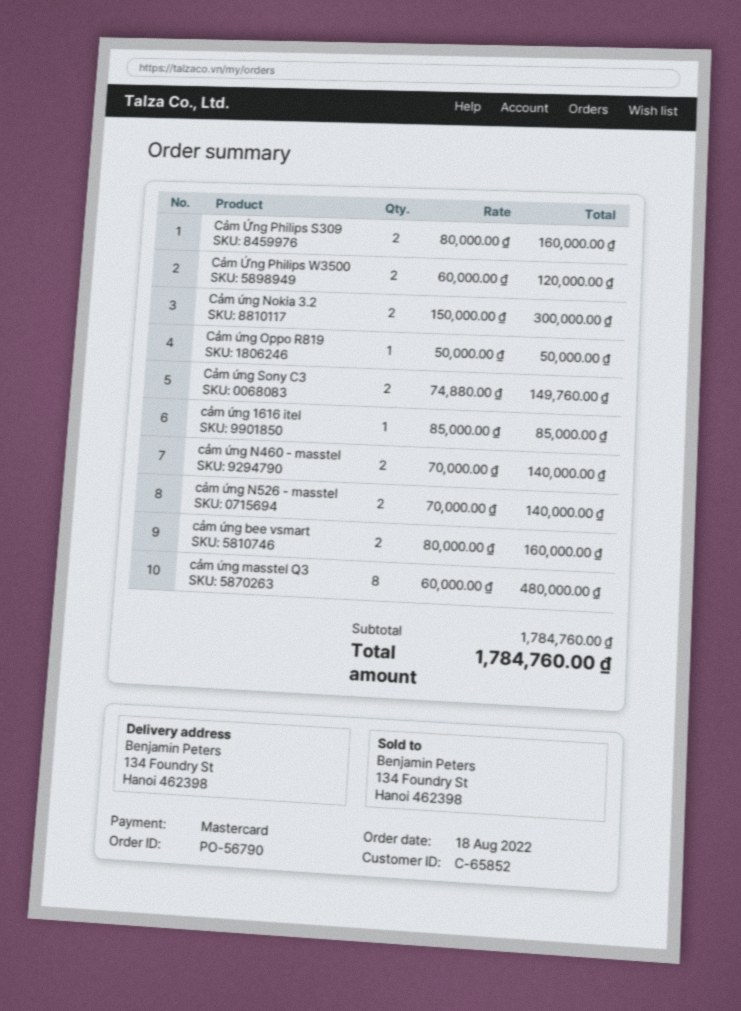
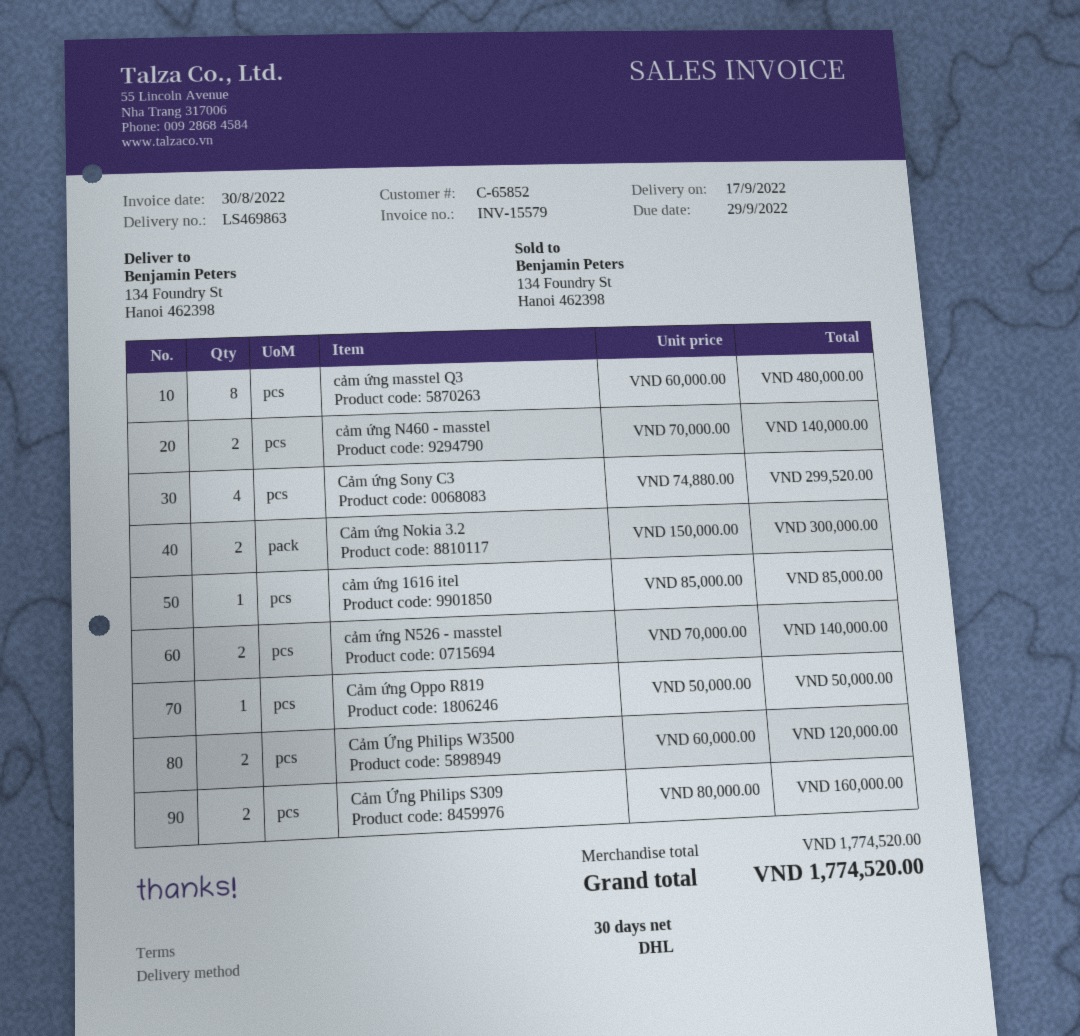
Cảm ứng Sony C3: 2 x 74880.00 = 149760.00 -> 4 x 74880.00 = 299520.00
cảm ứng bee vsmart: 2 x 80000.00 = 160000.00 -> none
subtotal: 1784760.00 -> 1774520.00
total: 1784760.00 -> 1774520.00

